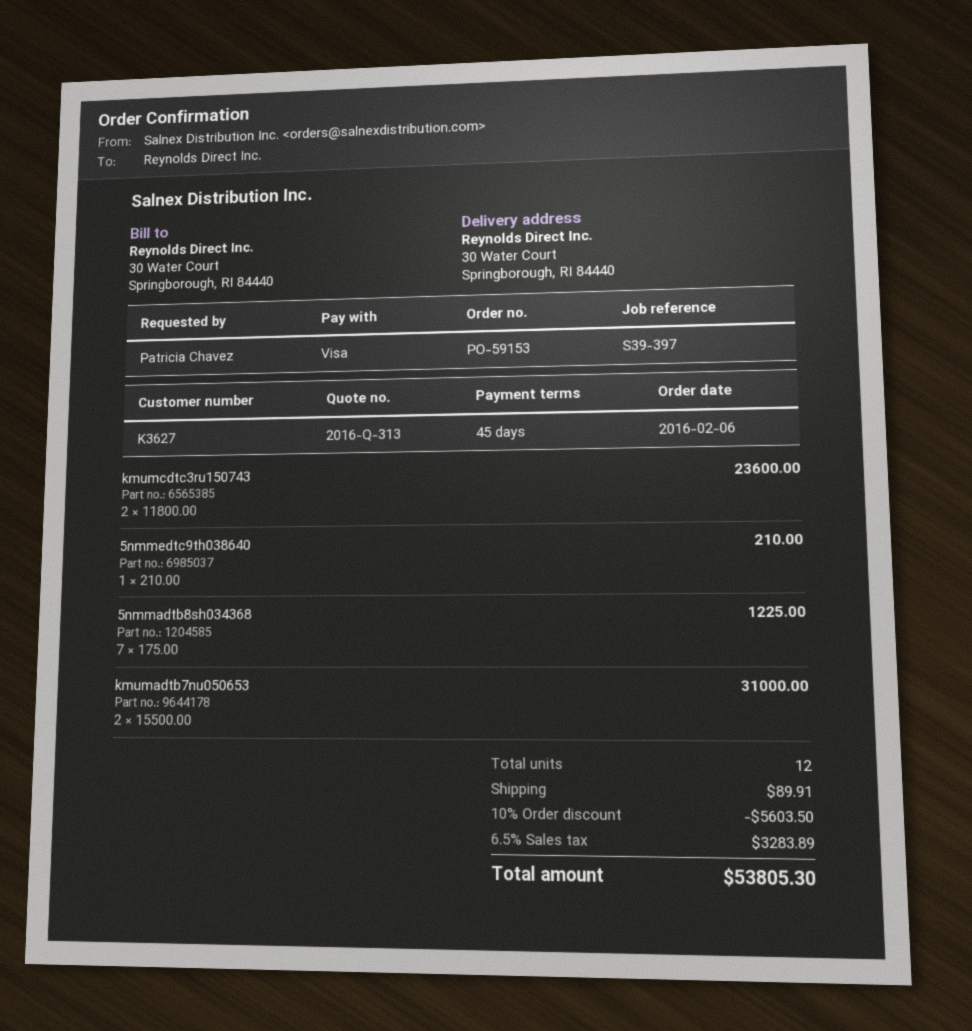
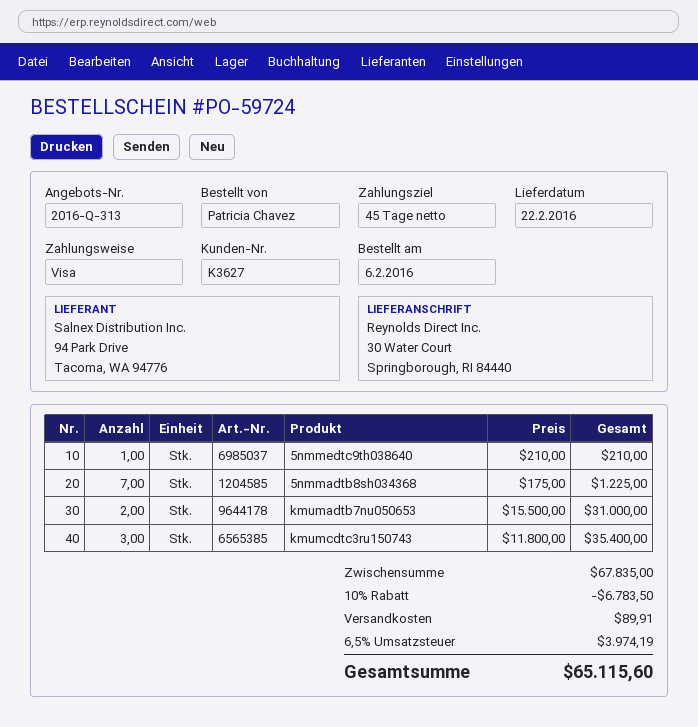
order number: PO-59153 -> PO-59724
kmumcdtc3ru150743: 2 x 11800.00 = 23600.00 -> 3 x 11800.00 = 35400.00
discount: 10% = 5603.50 -> 10% = 6783.50
tax: 6.5% = 3283.89 -> 6.5% = 3974.19
total: 53805.30 -> 65115.60

